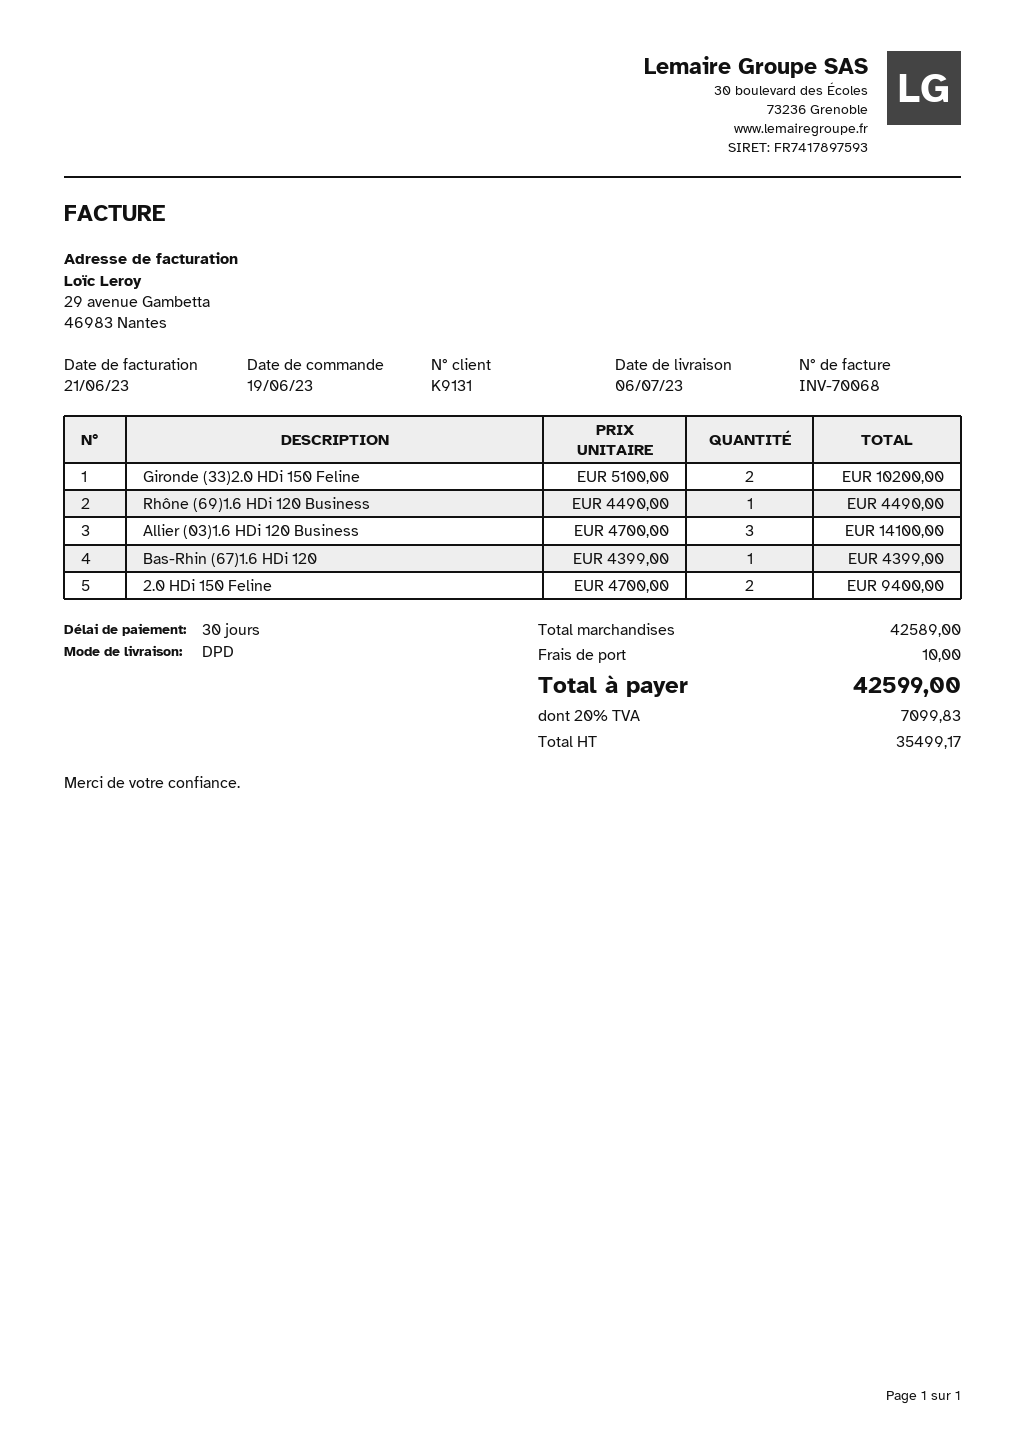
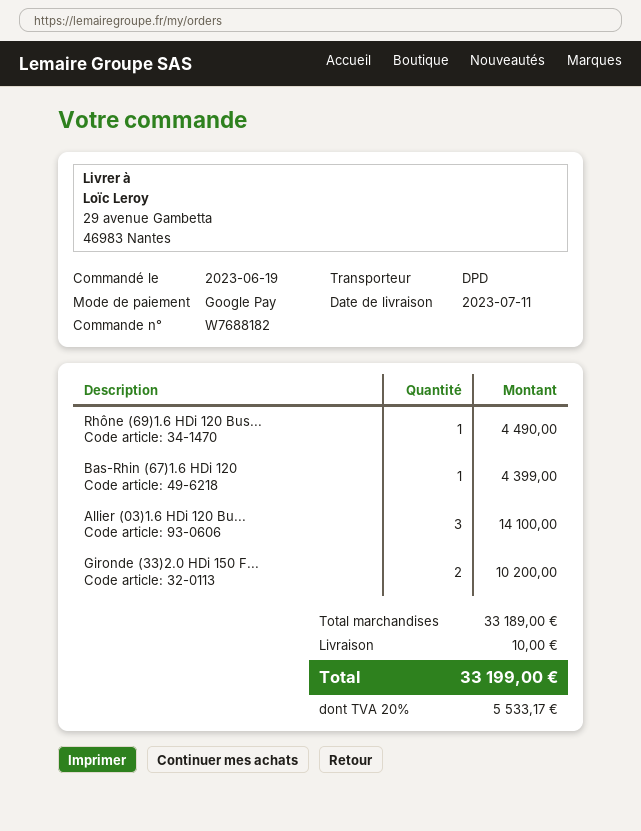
delivery date: 2023-07-06 -> 2023-07-11
2.0 HDi 150 Feline: 2 for 9400.00 -> none
subtotal: 42589.00 -> 33189.00
tax: 20% = 7099.83 -> 20% = 5533.17
total: 42599.00 -> 33199.00

